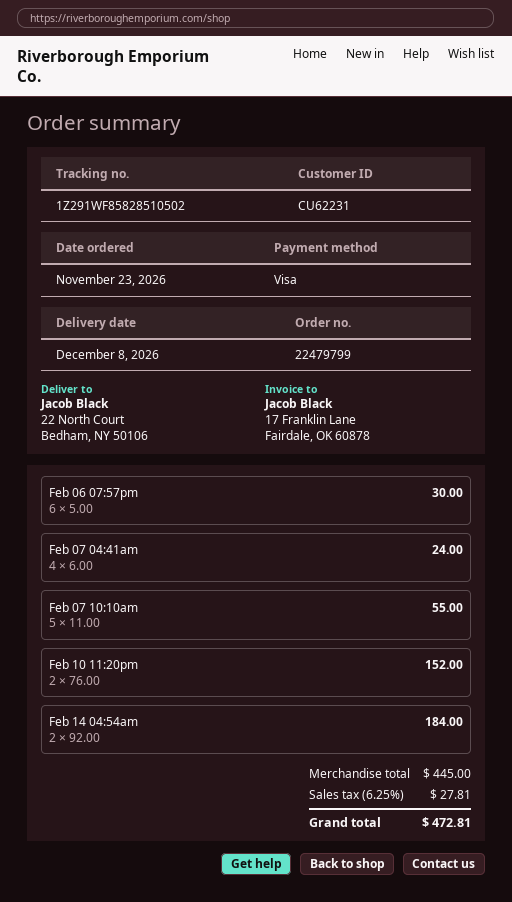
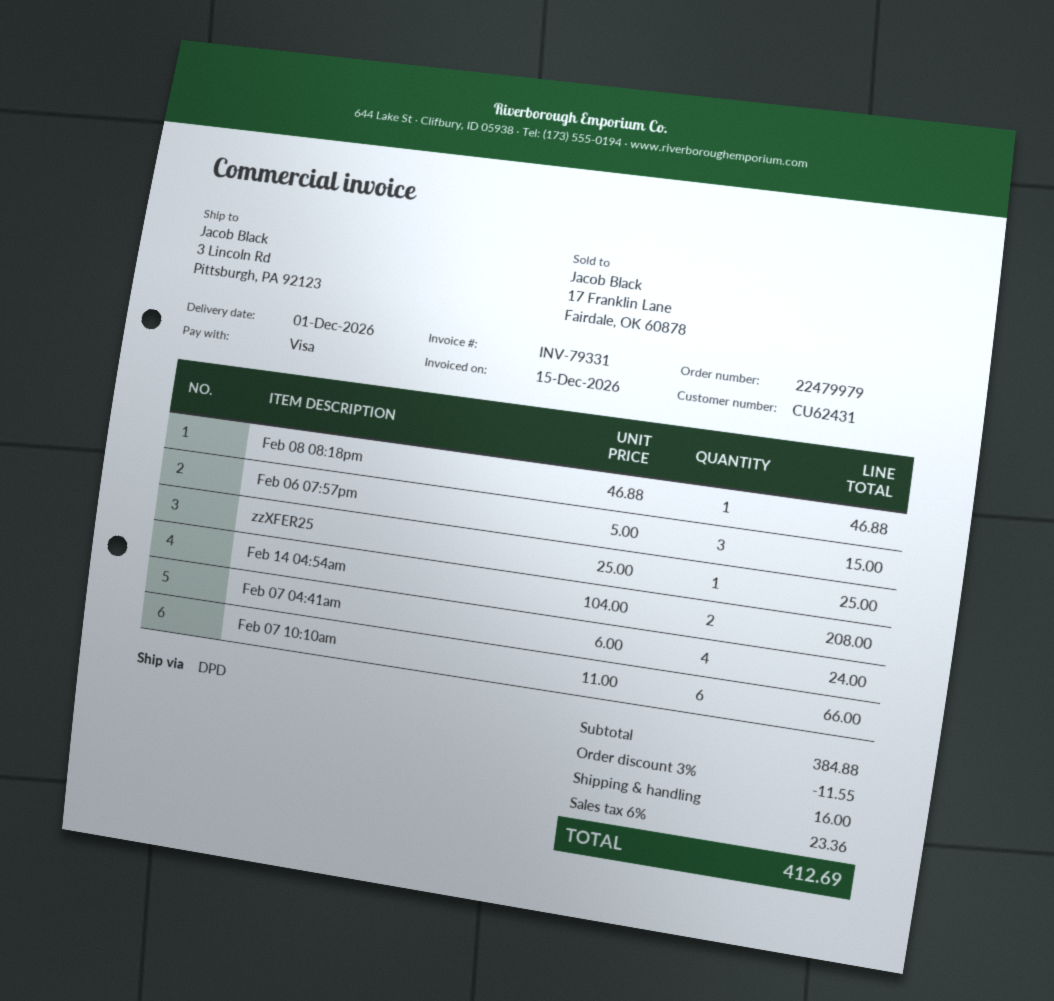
order number: 22479799 -> 22479979
delivery date: 2026-12-08 -> 2026-12-01
customer number: CU62231 -> CU62431
ship to: 22 North Court, Bedham, NY 50106 -> 3 Lincoln Rd, Pittsburgh, PA 92123
Feb 06 07:57pm: 6 x 5.00 = 30.00 -> 3 x 5.00 = 15.00
Feb 07 10:10am: 5 x 11.00 = 55.00 -> 6 x 11.00 = 66.00
Feb 10 11:20pm: 2 x 76.00 = 152.00 -> none
Feb 14 04:54am: 2 x 92.00 = 184.00 -> 2 x 104.00 = 208.00
Feb 08 08:18pm: none -> 1 x 46.88 = 46.88
zzXFER25: none -> 1 x 25.00 = 25.00
subtotal: 445.00 -> 384.88
discount: none -> 3% = 11.55
shipping: none -> 16.00
tax: 6.25% = 27.81 -> 6% = 23.36
total: 472.81 -> 412.69

